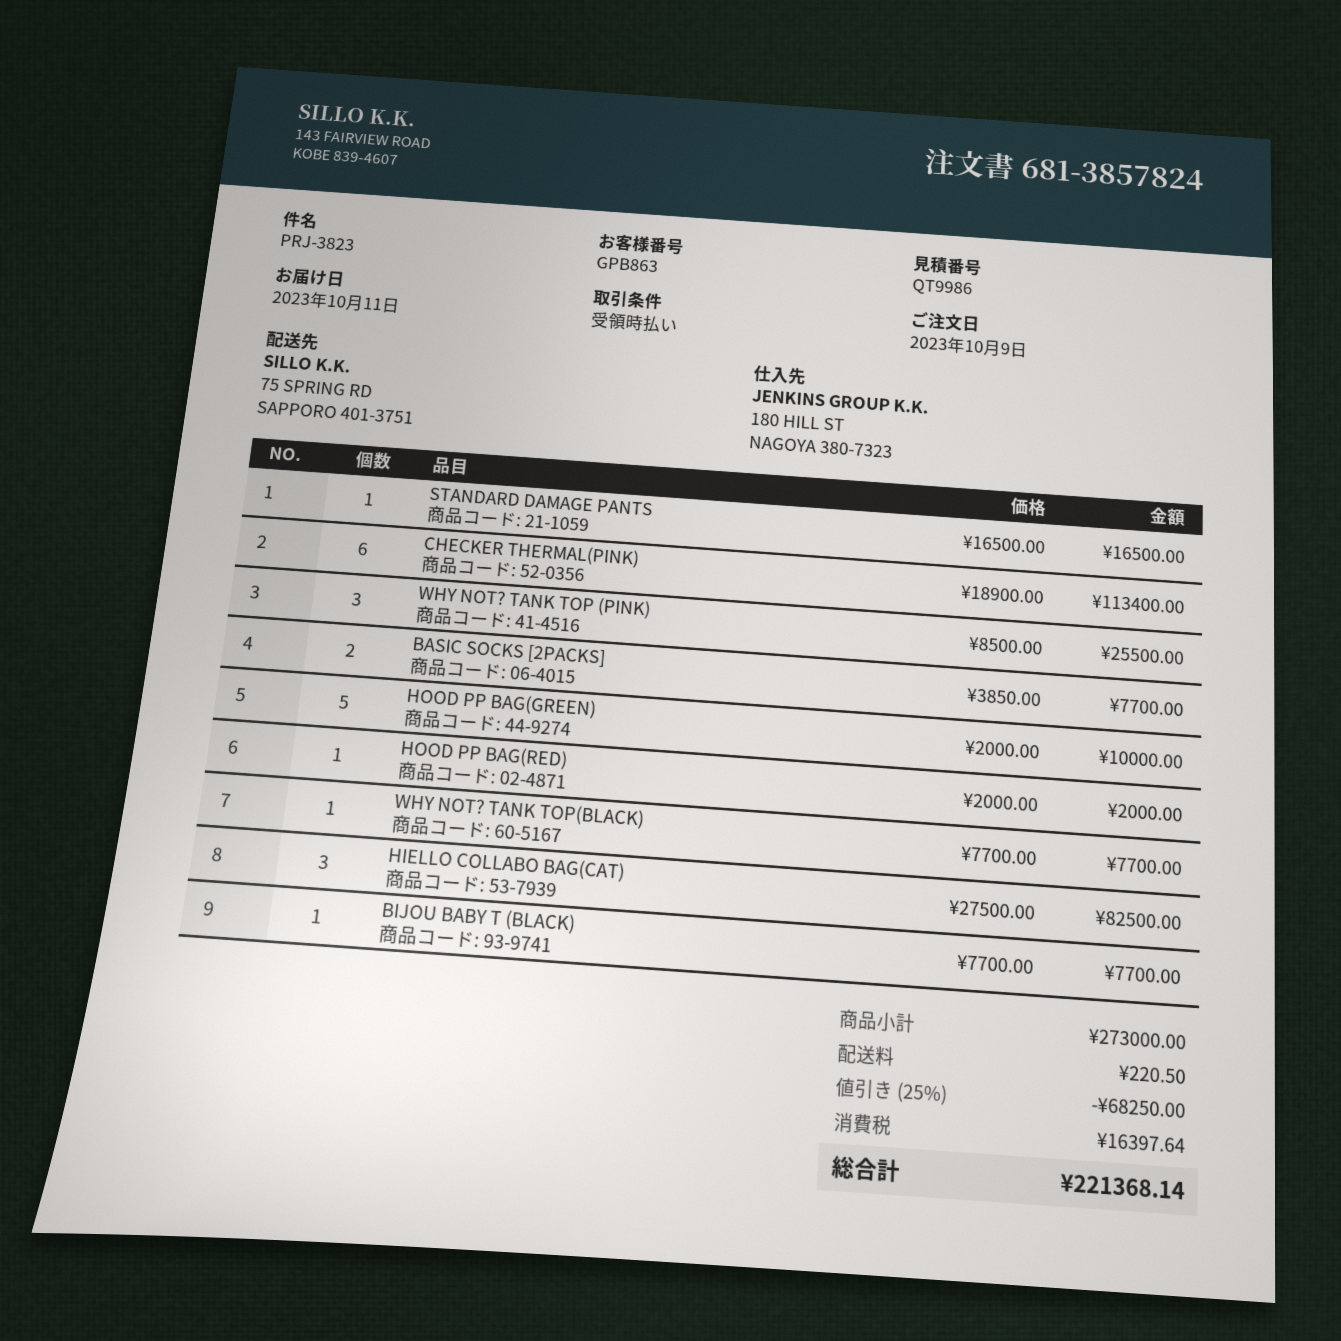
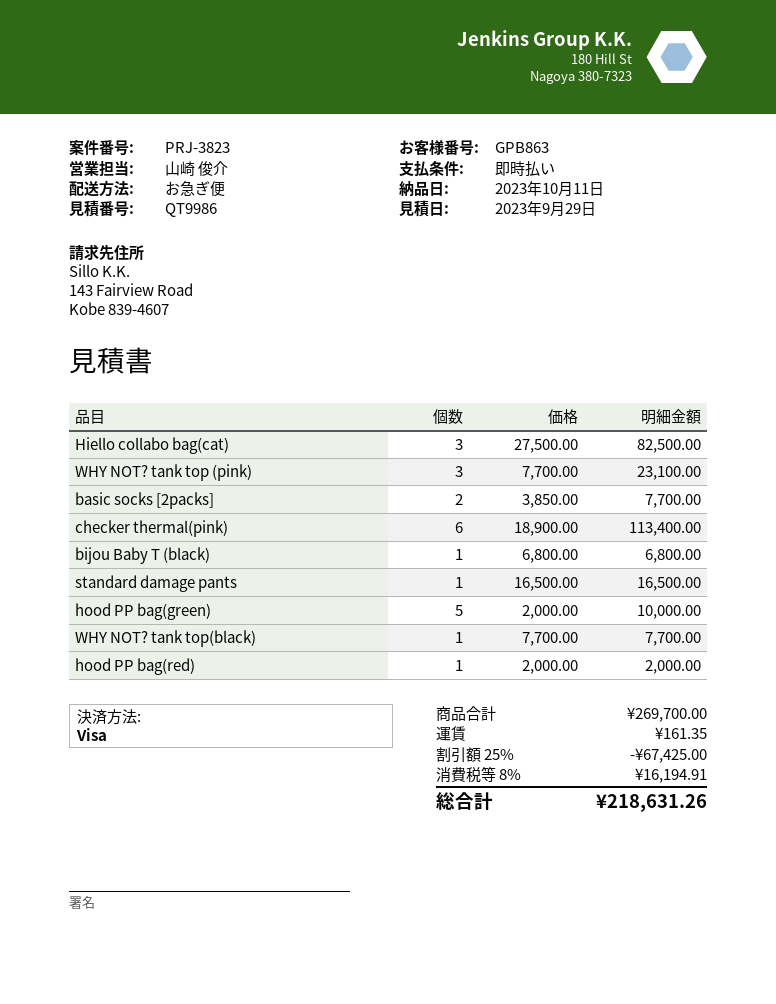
WHY NOT? TANK TOP (PINK): 3 x 8500.00 = 25500.00 -> 3 x 7700.00 = 23100.00
BIJOU BABY T (BLACK): 1 x 7700.00 = 7700.00 -> 1 x 6800.00 = 6800.00
subtotal: 273000.00 -> 269700.00
discount: 25% = 68250.00 -> 25% = 67425.00
shipping: 220.50 -> 161.35
tax: 16397.64 -> 16194.91
total: 221368.14 -> 218631.26

